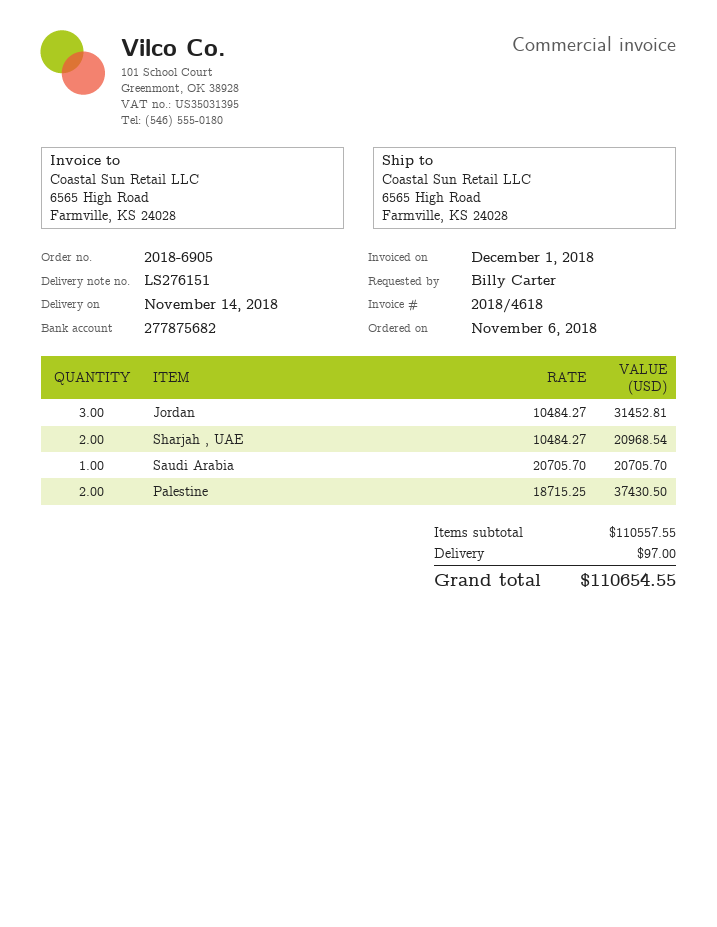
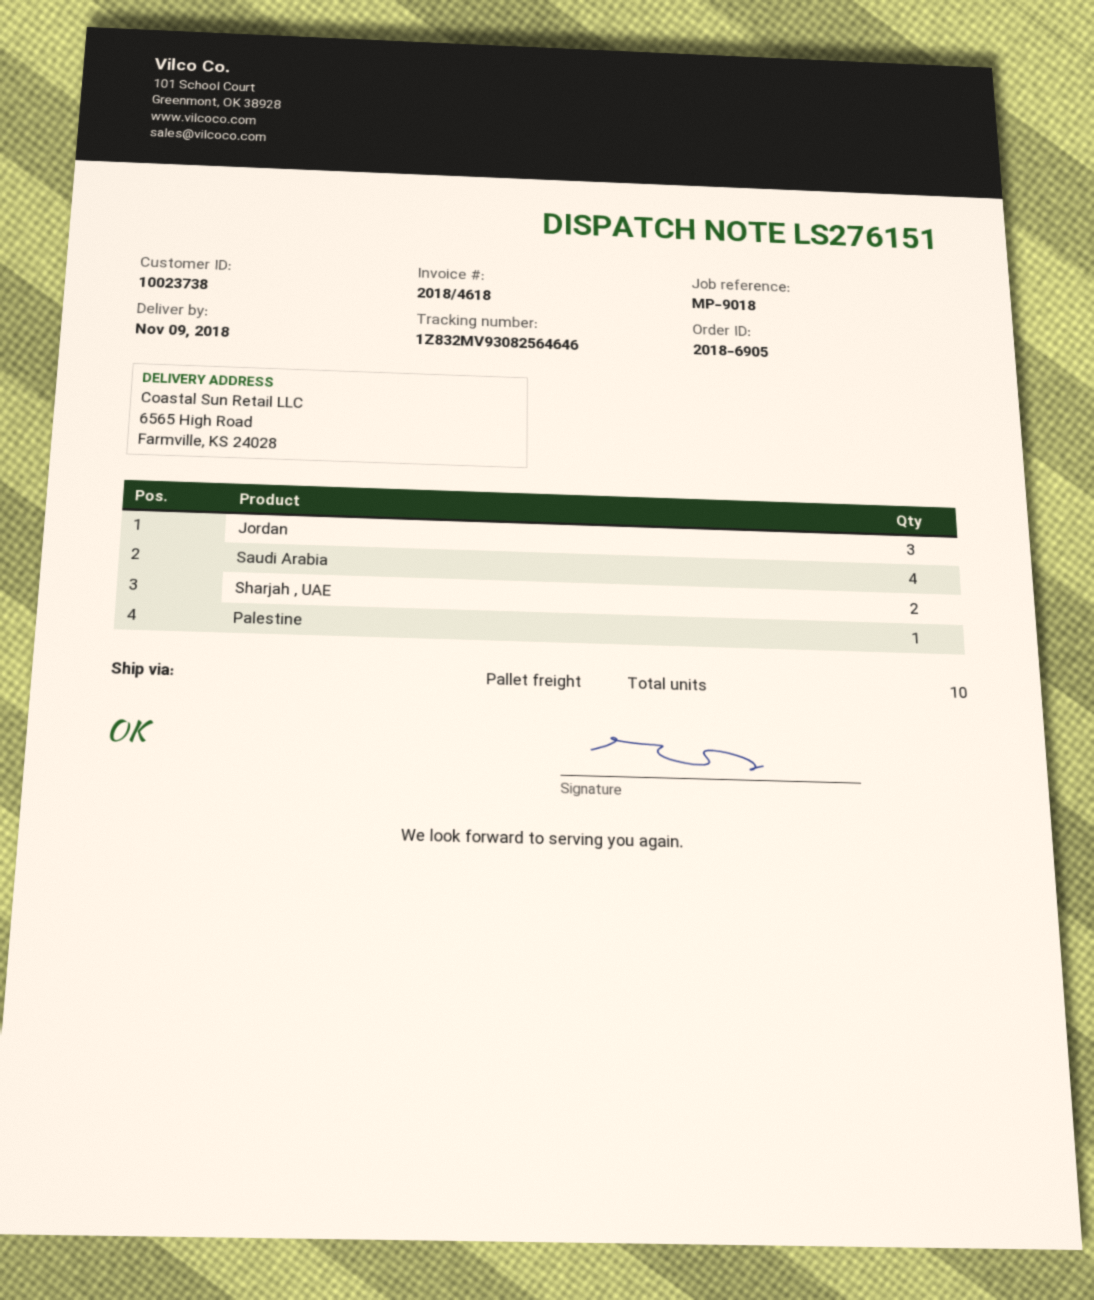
delivery date: 2018-11-14 -> 2018-11-09
Saudi Arabia: 1 -> 4
Palestine: 2 -> 1

